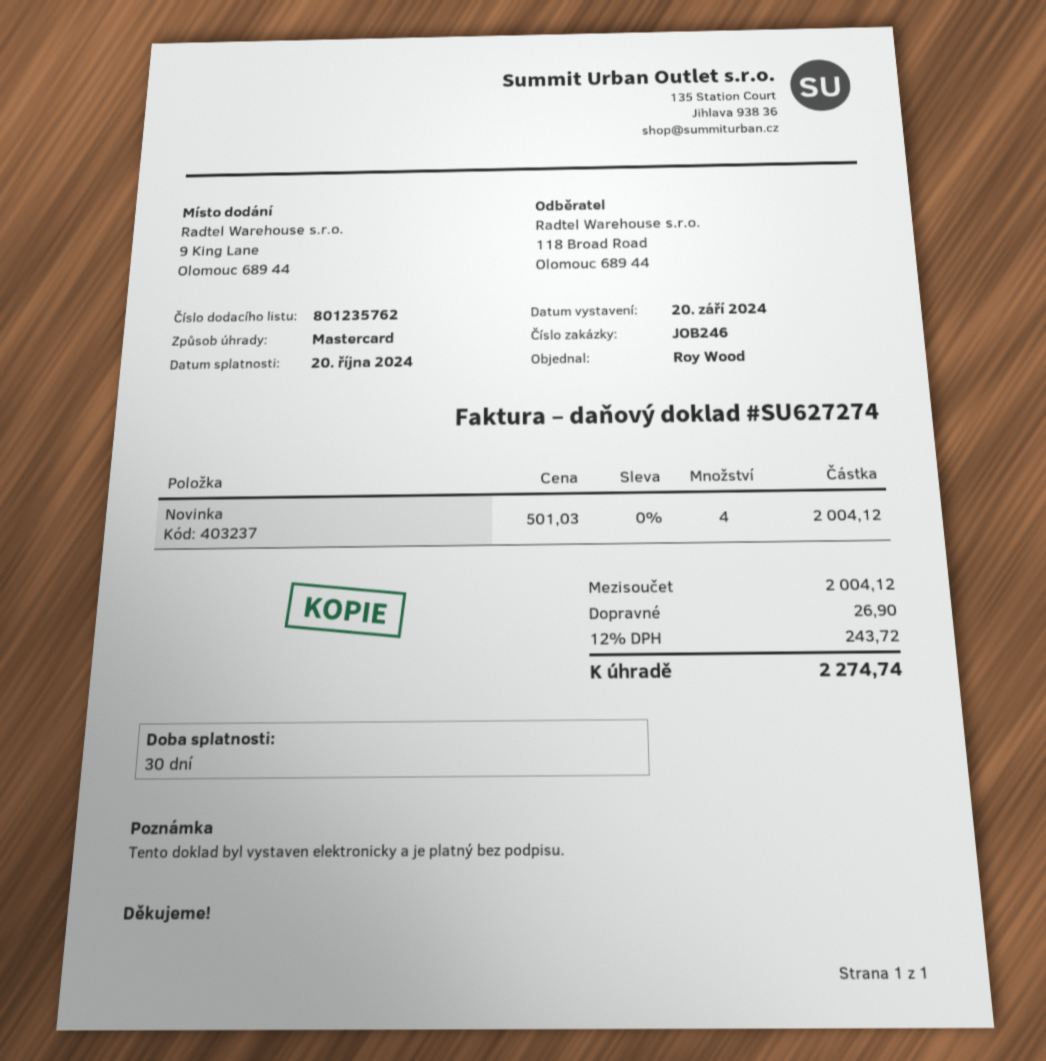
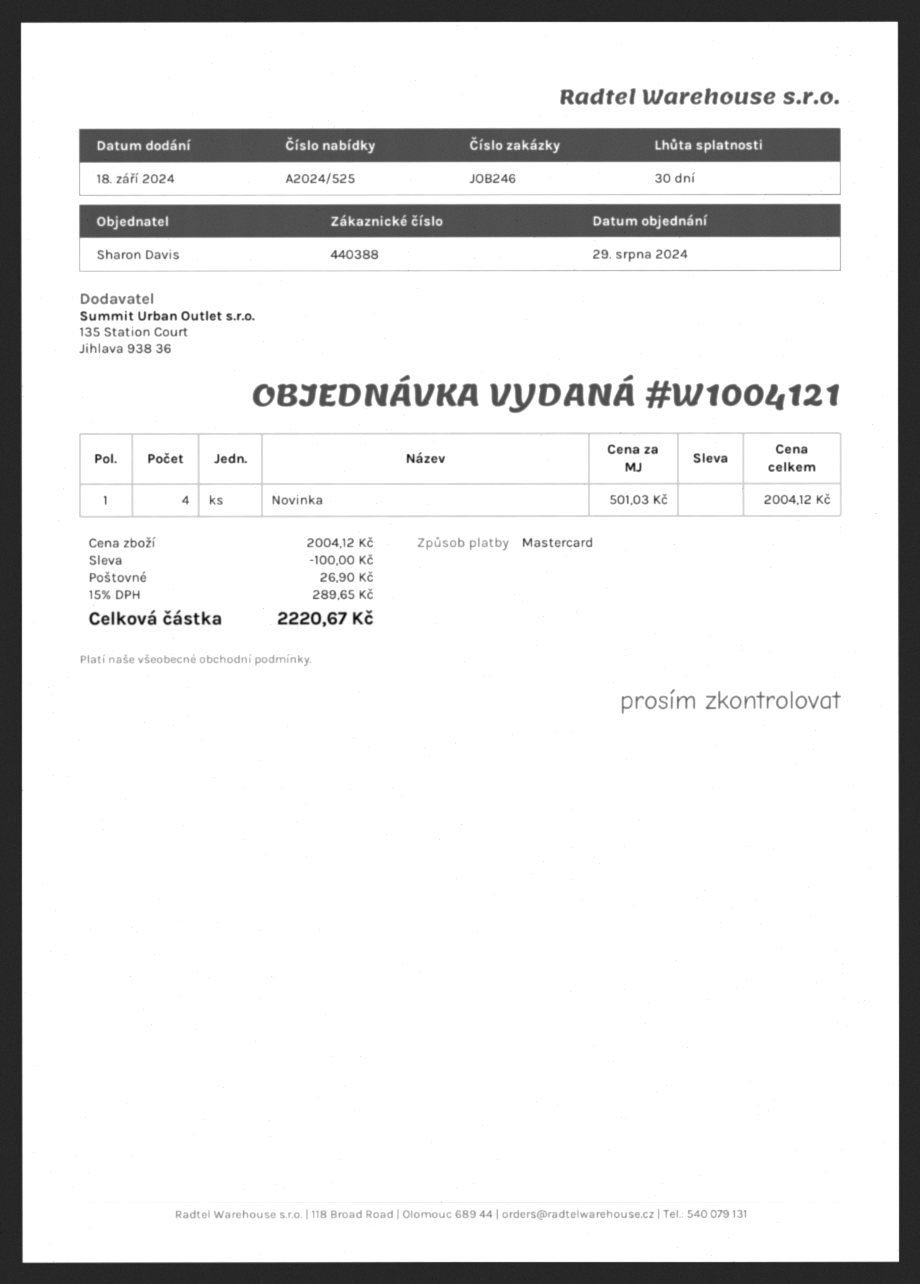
ordered by: Roy Wood -> Sharon Davis
discount: none -> 100.00
tax: 12% = 243.72 -> 15% = 289.65
total: 2274.74 -> 2220.67

